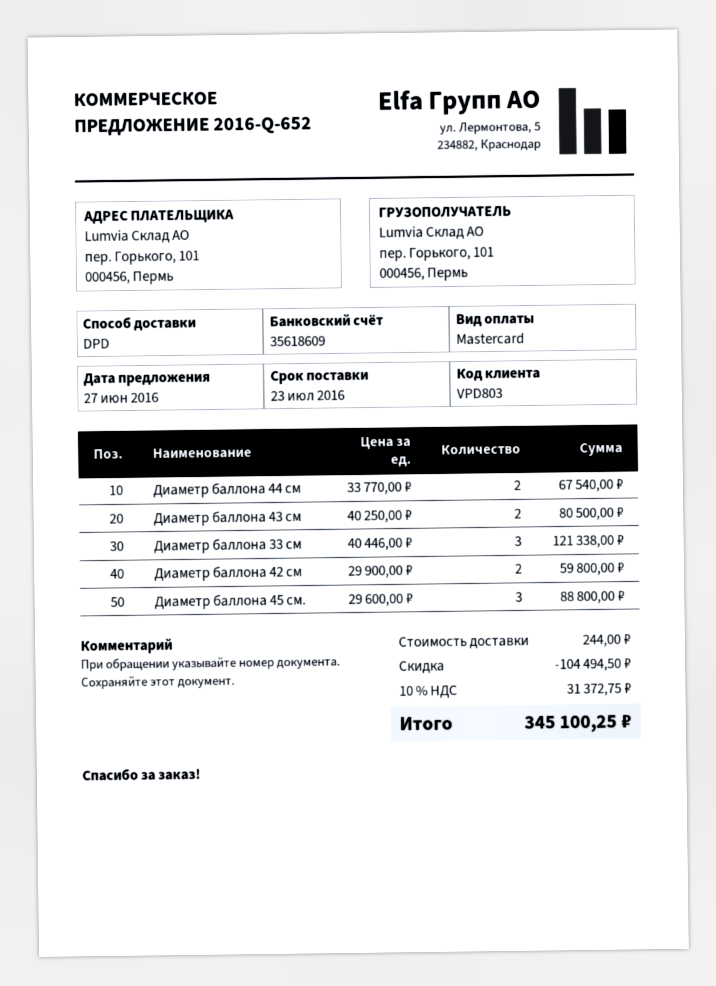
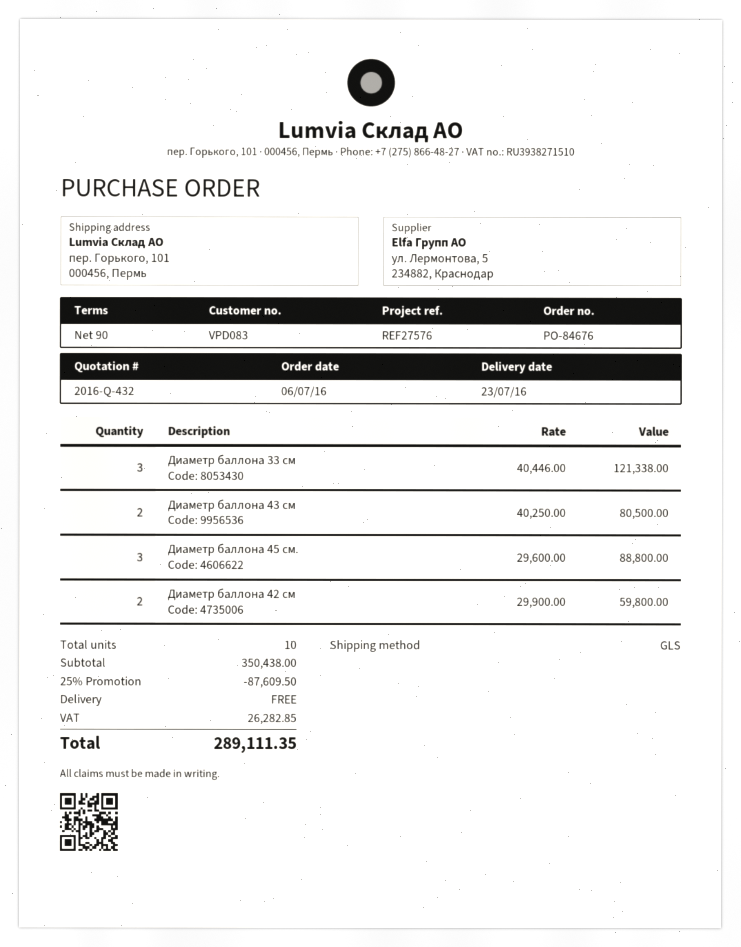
quote number: 2016-Q-652 -> 2016-Q-432
customer number: VPD803 -> VPD083
shipping method: DPD -> GLS
Диаметр баллона 44 см: 2 x 33770.00 = 67540.00 -> none
discount: 104494.50 -> 87609.50
shipping: 244.00 -> 0.00
tax: 31372.75 -> 26282.85
total: 345100.25 -> 289111.35

